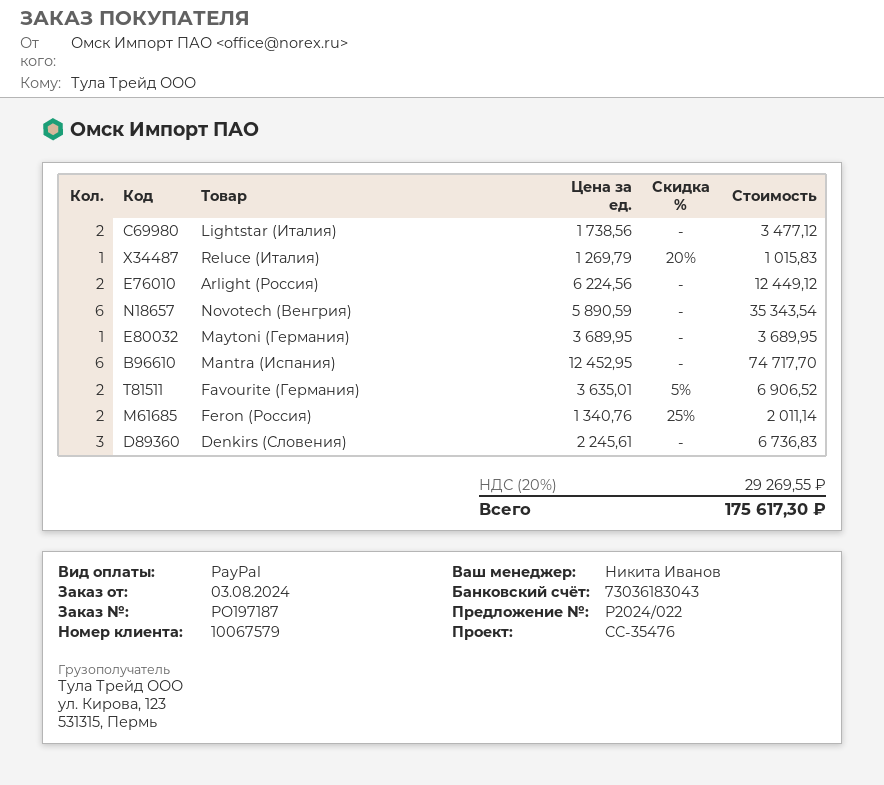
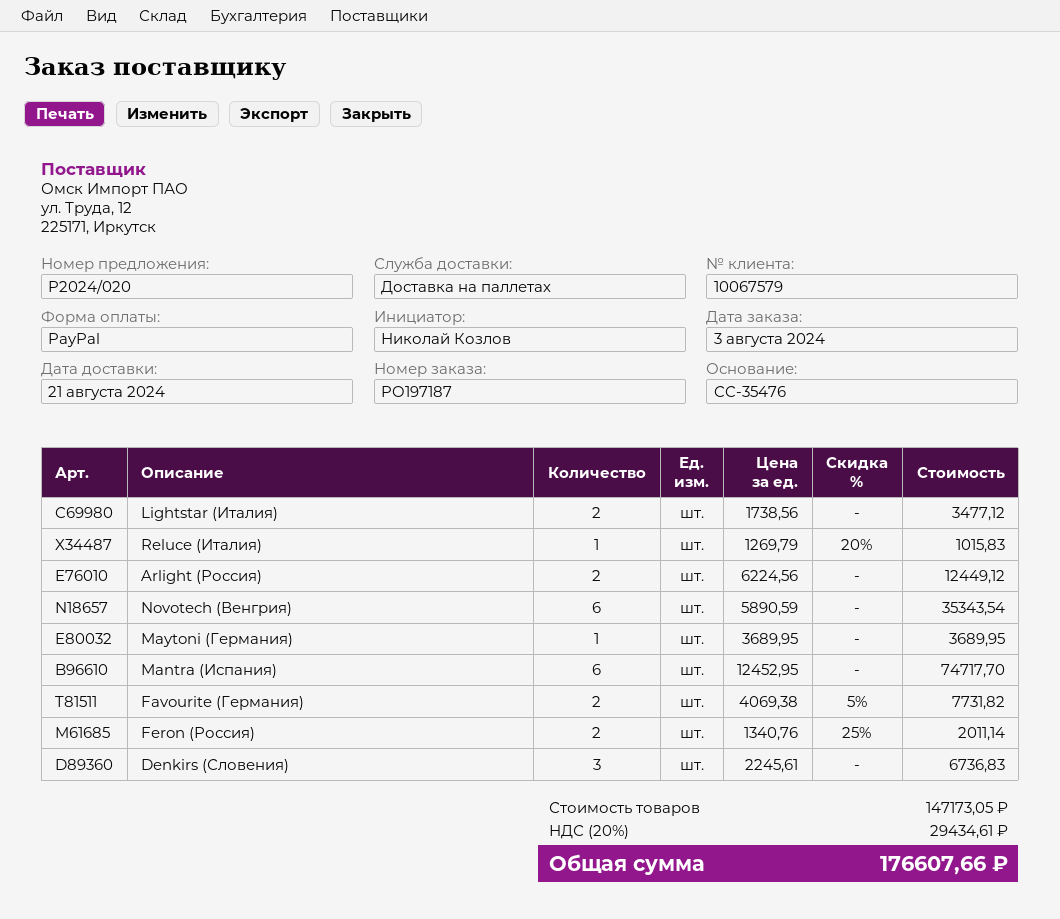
quote number: P2024/022 -> P2024/020
Favourite (Германия): 2 x 3635.01 - 5% = 6906.52 -> 2 x 4069.38 - 5% = 7731.82
tax: 20% = 29269.55 -> 20% = 29434.61
total: 175617.30 -> 176607.66

